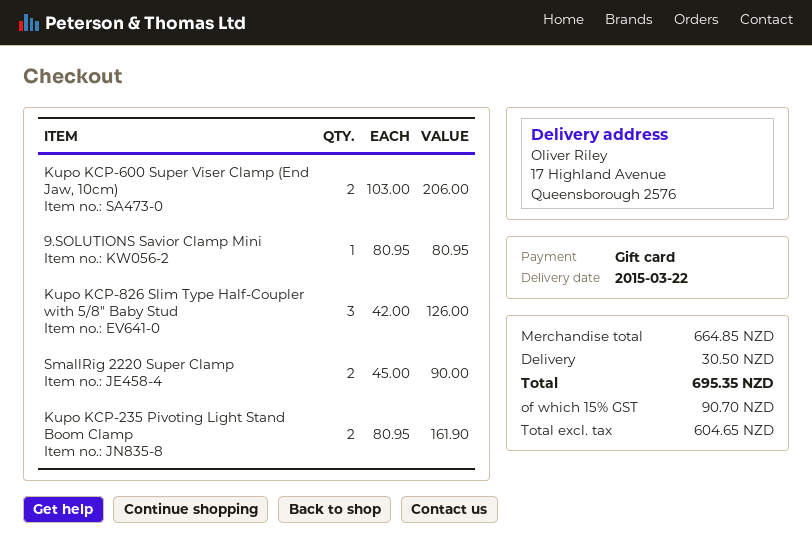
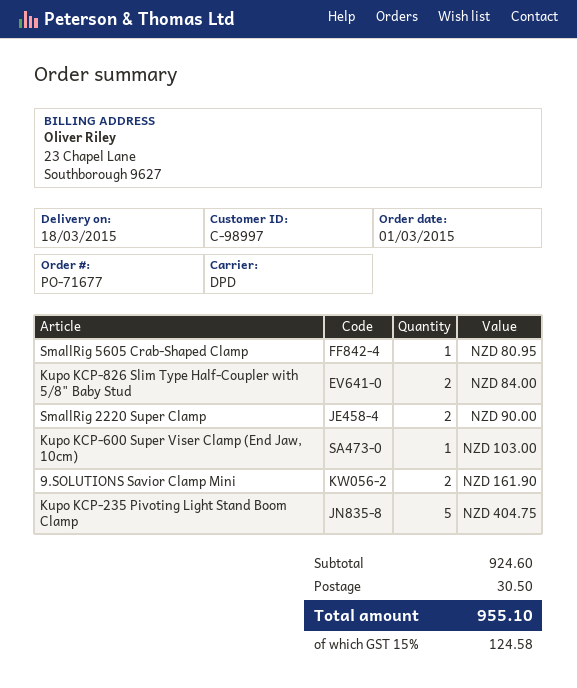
delivery date: 2015-03-22 -> 2015-03-18
Kupo KCP-600 Super Viser Clamp (End Jaw, 10cm): 2 for 206.00 -> 1 for 103.00
9.SOLUTIONS Savior Clamp Mini: 1 for 80.95 -> 2 for 161.90
Kupo KCP-826 Slim Type Half-Coupler with 5/8" Baby Stud: 3 for 126.00 -> 2 for 84.00
Kupo KCP-235 Pivoting Light Stand Boom Clamp: 2 for 161.90 -> 5 for 404.75
SmallRig 5605 Crab-Shaped Clamp: none -> 1 for 80.95
subtotal: 664.85 -> 924.60
tax: 15% = 90.70 -> 15% = 124.58
total: 695.35 -> 955.10

